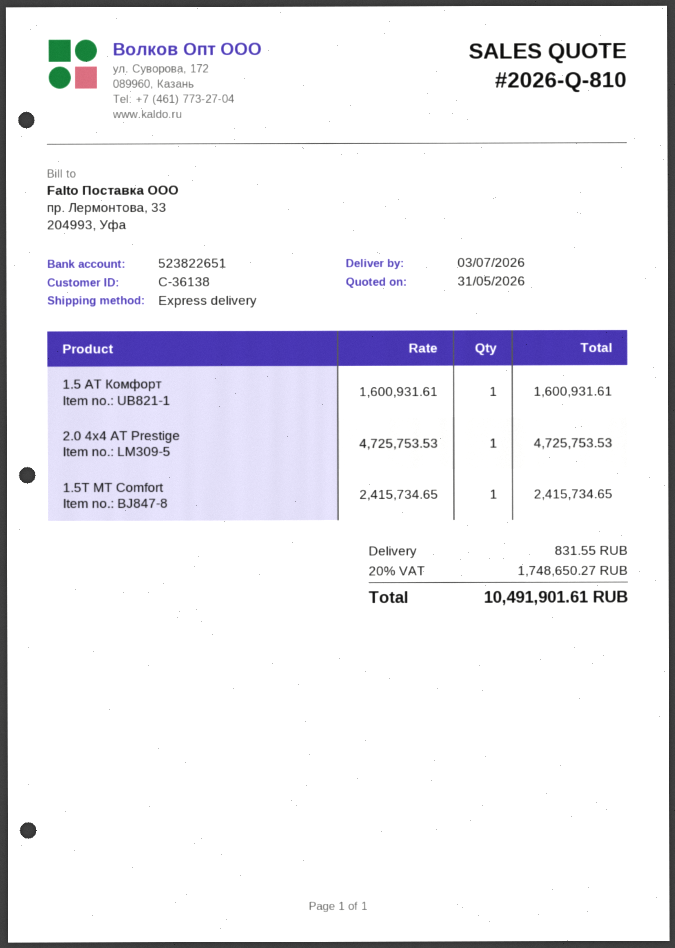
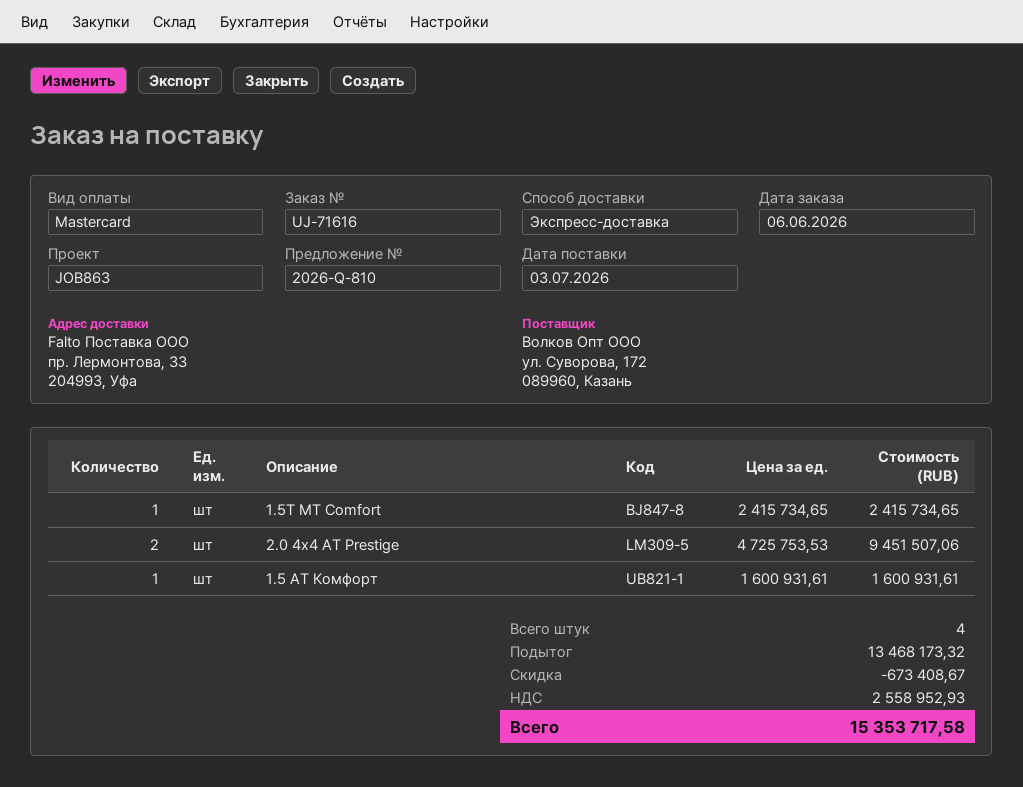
2.0 4x4 AT Prestige: 1 x 4725753.53 = 4725753.53 -> 2 x 4725753.53 = 9451507.06
discount: none -> 673408.67
shipping: 831.55 -> none
tax: 1748650.27 -> 2558952.93
total: 10491901.61 -> 15353717.58

